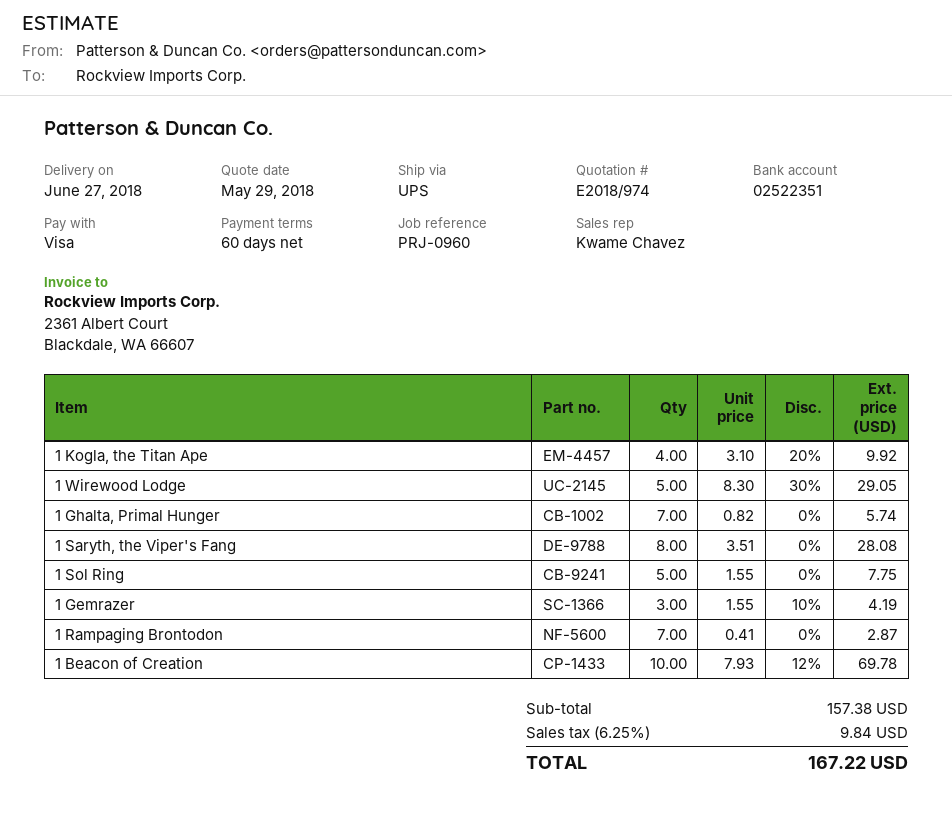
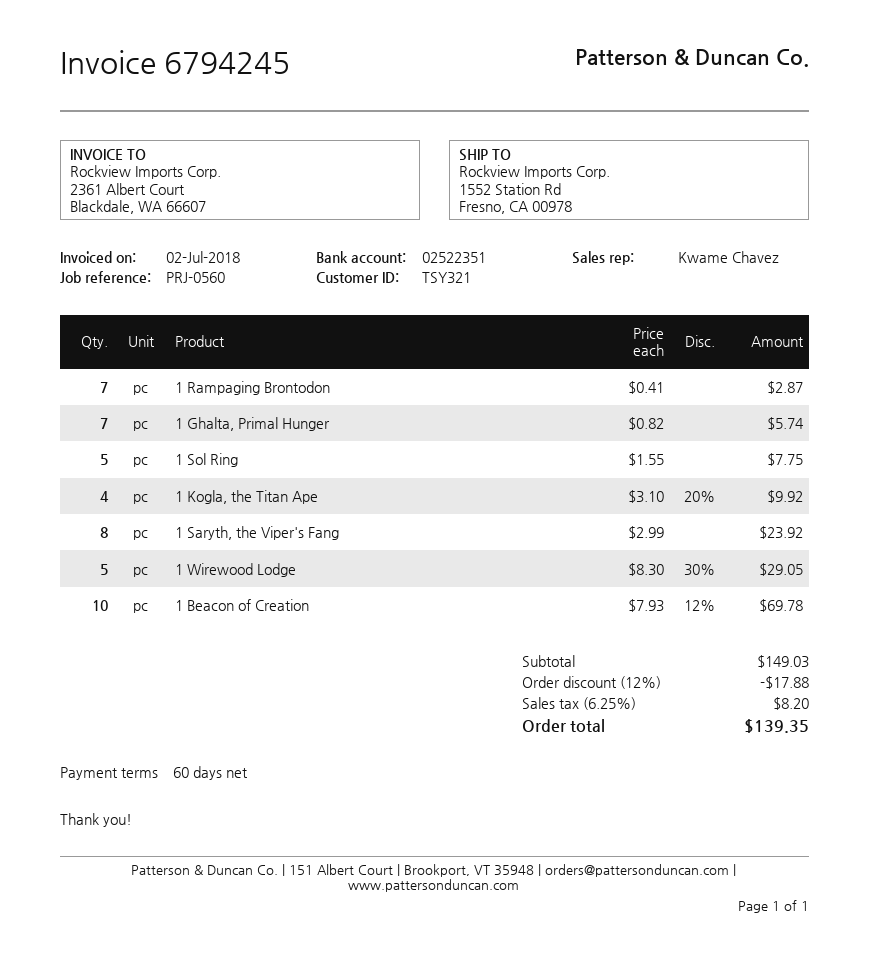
reference: PRJ-0960 -> PRJ-0560
1 Saryth, the Viper's Fang: 8 x 3.51 = 28.08 -> 8 x 2.99 = 23.92
1 Gemrazer: 3 x 1.55 - 10% = 4.19 -> none
subtotal: 157.38 -> 149.03
discount: none -> 12% = 17.88
tax: 6.25% = 9.84 -> 6.25% = 8.20
total: 167.22 -> 139.35

